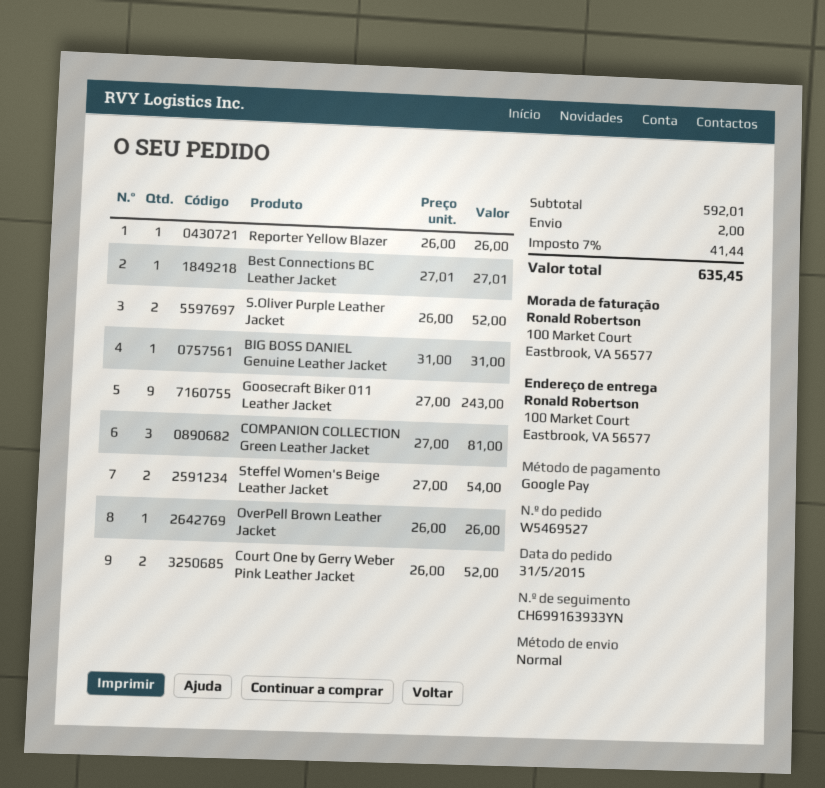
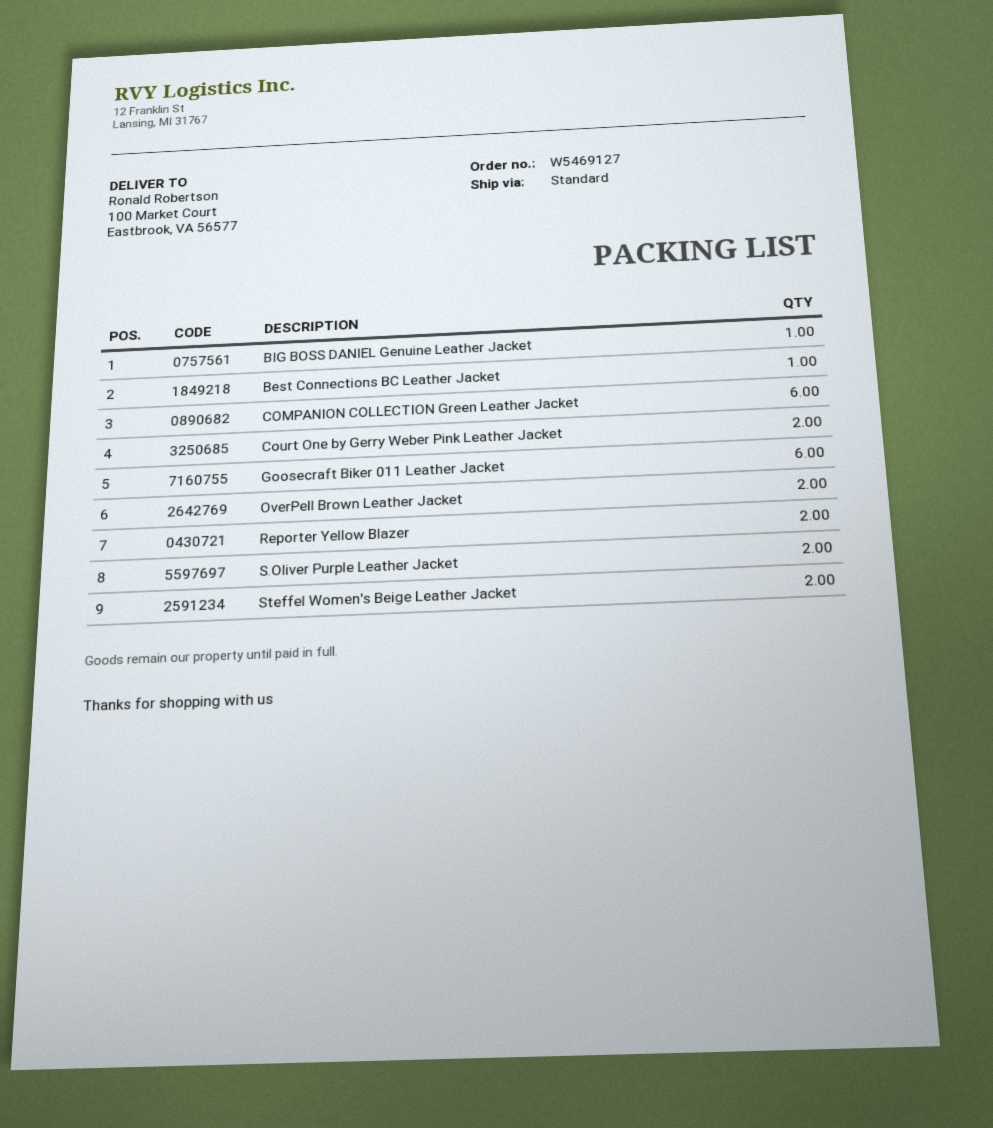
order number: W5469527 -> W5469127
Reporter Yellow Blazer: 1 -> 2
Goosecraft Biker 011 Leather Jacket: 9 -> 6
COMPANION COLLECTION Green Leather Jacket: 3 -> 6
OverPell Brown Leather Jacket: 1 -> 2

